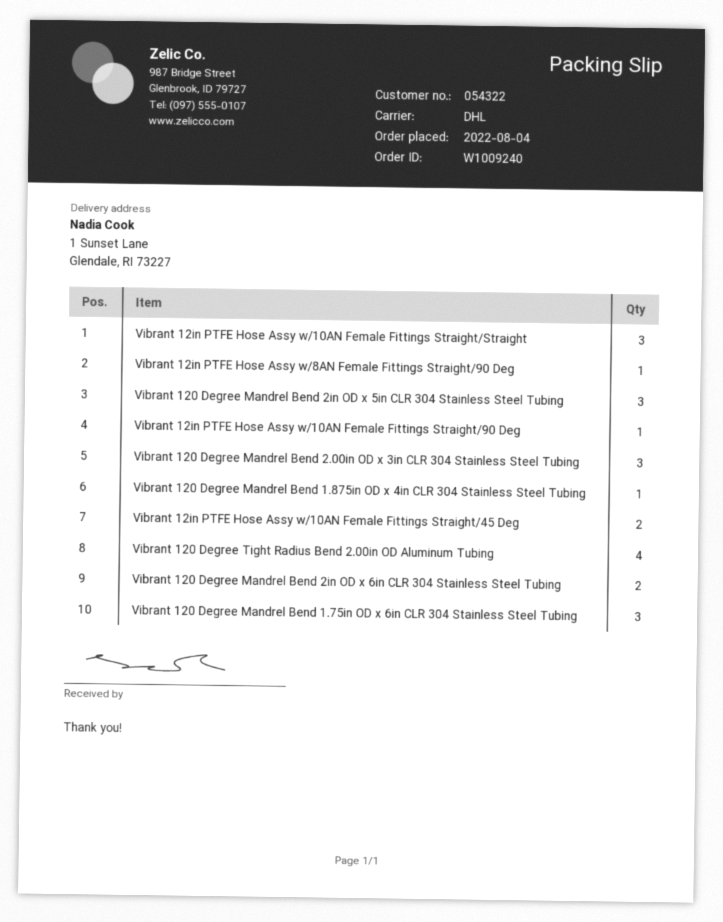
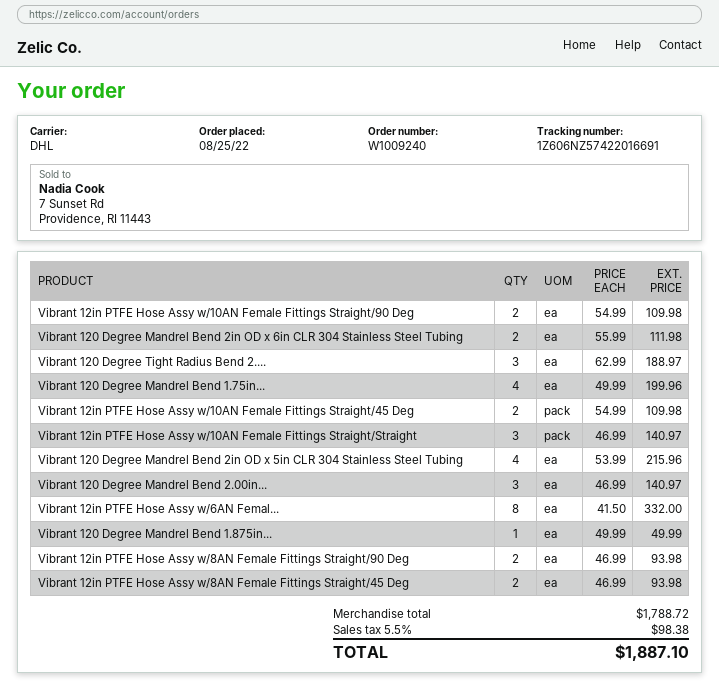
order date: 2022-08-04 -> 2022-08-25
Vibrant 12in PTFE Hose Assy w/8AN Female Fittings Straight/90 Deg: 1 -> 2
Vibrant 120 Degree Mandrel Bend 2in OD x 5in CLR 304 Stainless Steel Tubing: 3 -> 4
Vibrant 12in PTFE Hose Assy w/10AN Female Fittings Straight/90 Deg: 1 -> 2
Vibrant 120 Degree Tight Radius Bend 2.00in OD Aluminum Tubing: 4 -> 3
Vibrant 120 Degree Mandrel Bend 1.75in OD x 6in CLR 304 Stainless Steel Tubing: 3 -> 4
Vibrant 12in PTFE Hose Assy w/6AN Femal...: none -> 8
Vibrant 12in PTFE Hose Assy w/8AN Female Fittings Straight/45 Deg: none -> 2

